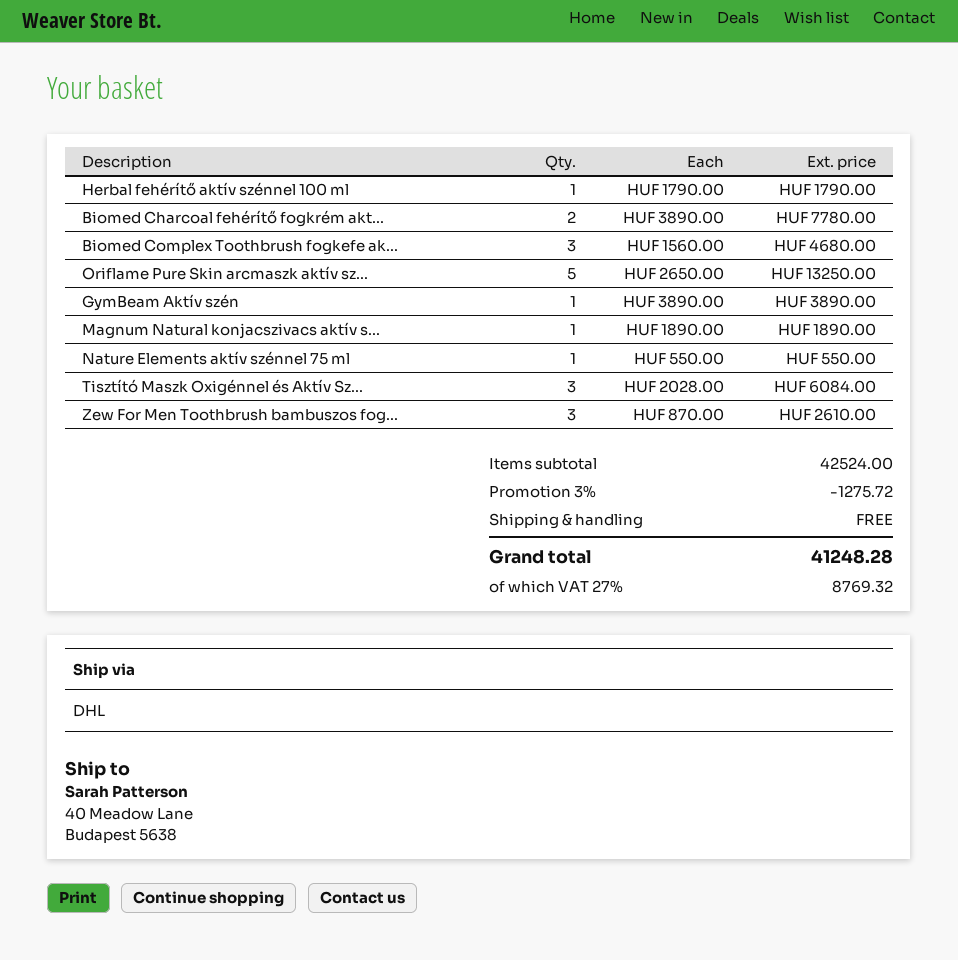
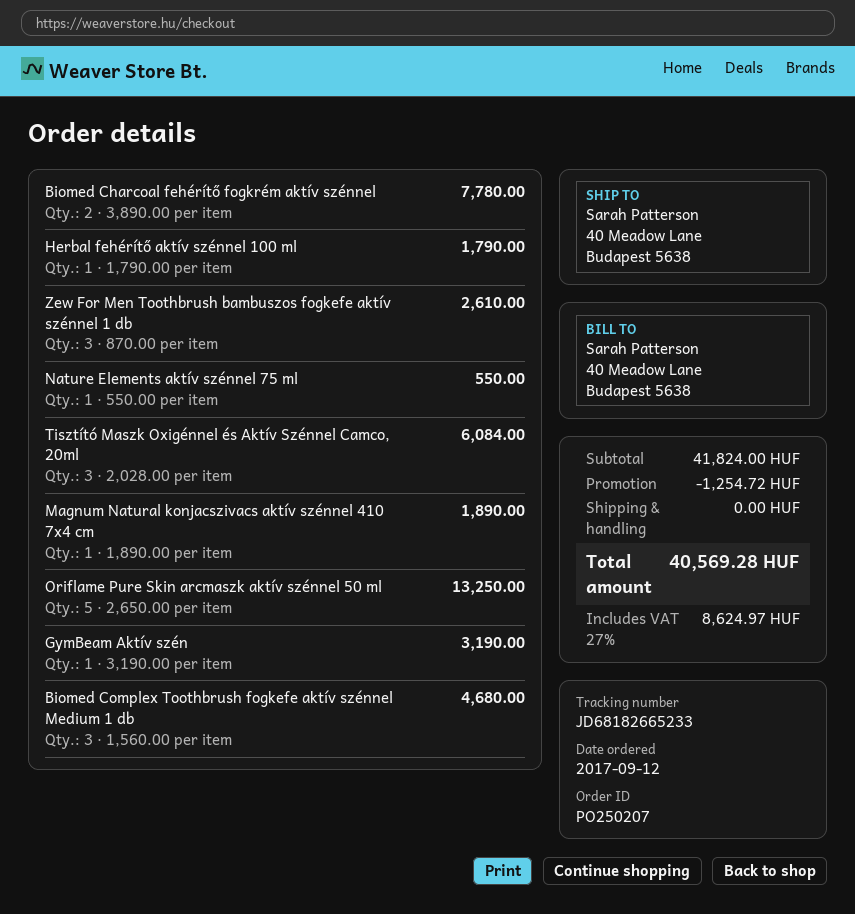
GymBeam Aktív szén: 1 x 3890.00 = 3890.00 -> 1 x 3190.00 = 3190.00
subtotal: 42524.00 -> 41824.00
discount: 1275.72 -> 1254.72
tax: 27% = 8769.32 -> 27% = 8624.97
total: 41248.28 -> 40569.28

